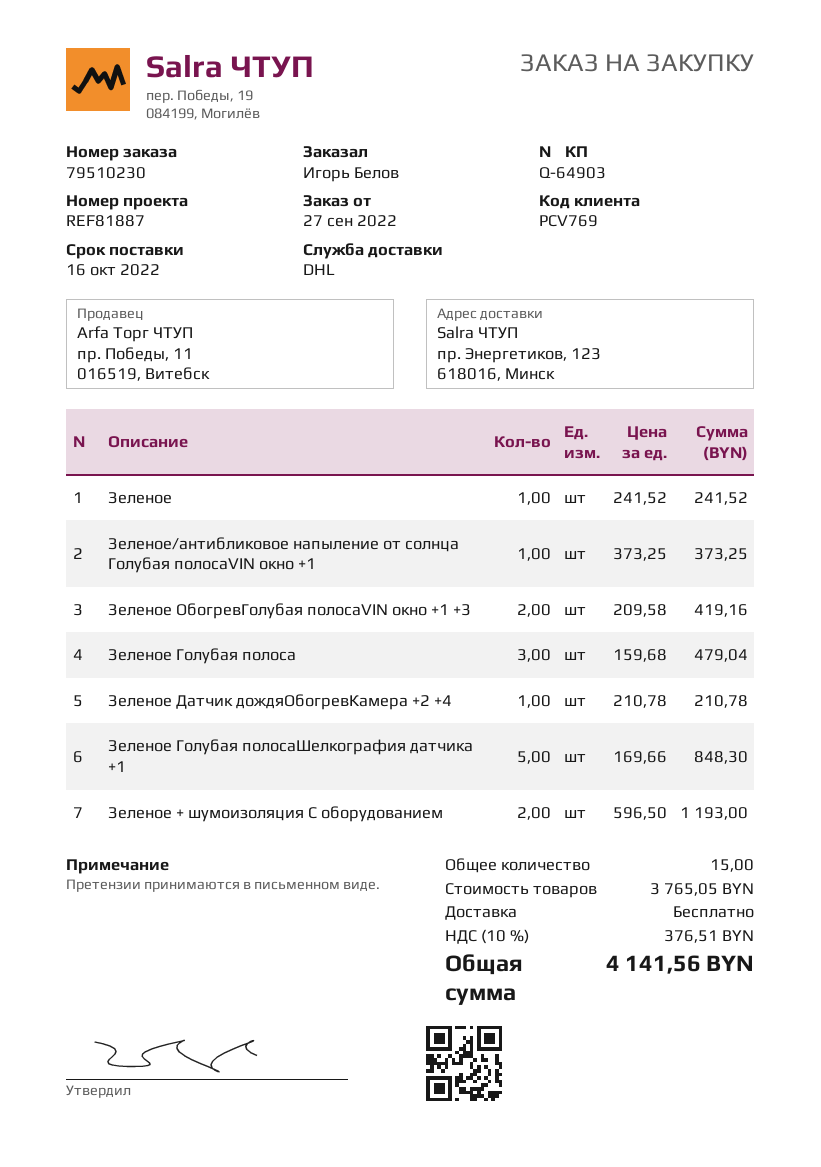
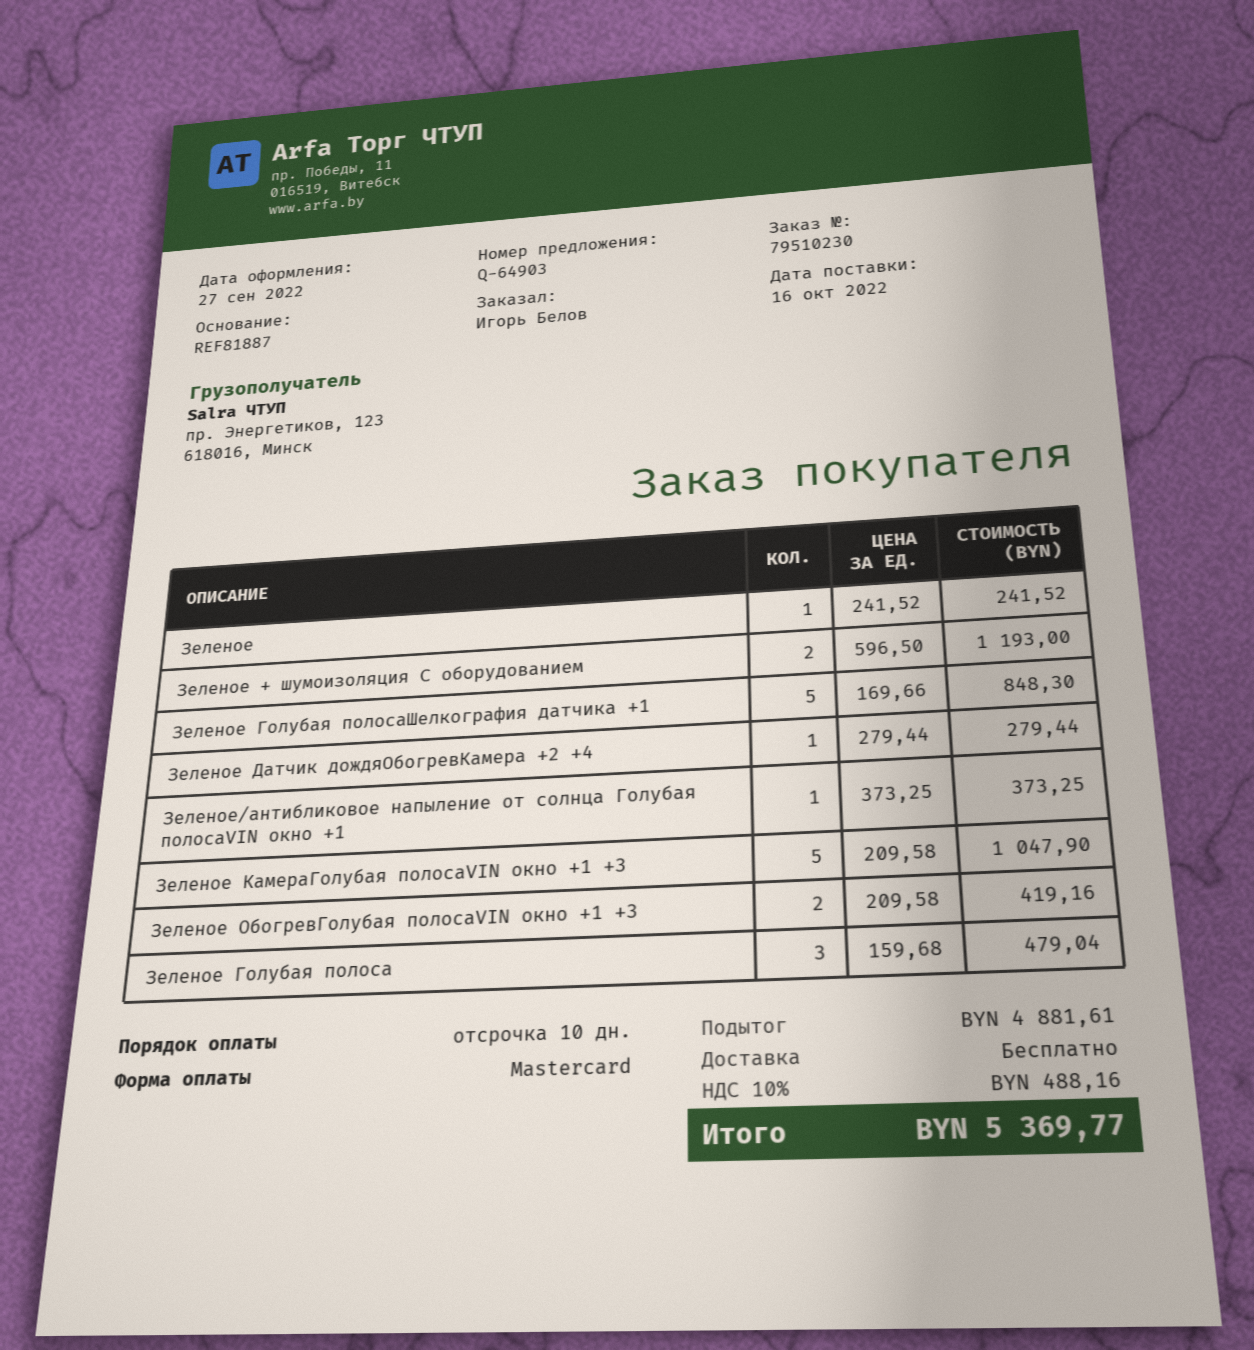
Зеленое Датчик дождяОбогревКамера +2 +4: 1 x 210.78 = 210.78 -> 1 x 279.44 = 279.44
Зеленое КамераГолубая полосаVIN окно +1 +3: none -> 5 x 209.58 = 1047.90
subtotal: 3765.05 -> 4881.61
tax: 10% = 376.51 -> 10% = 488.16
total: 4141.56 -> 5369.77

